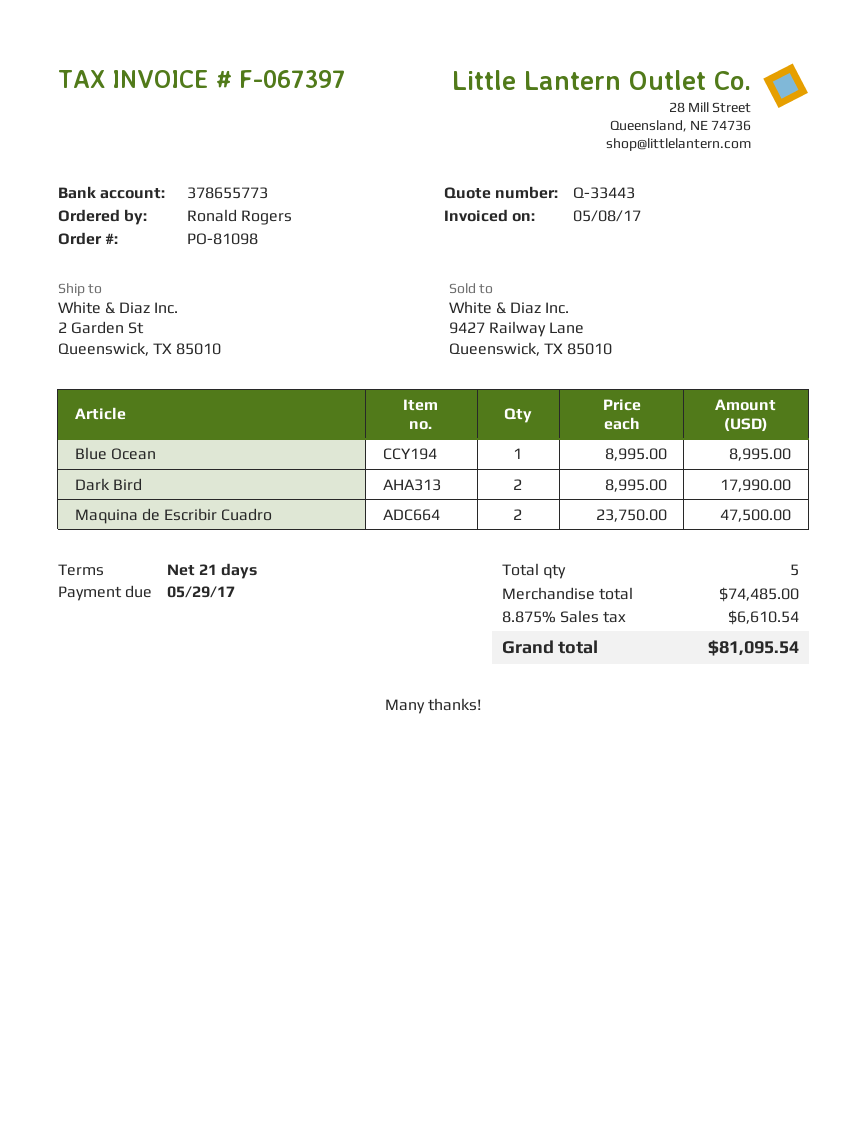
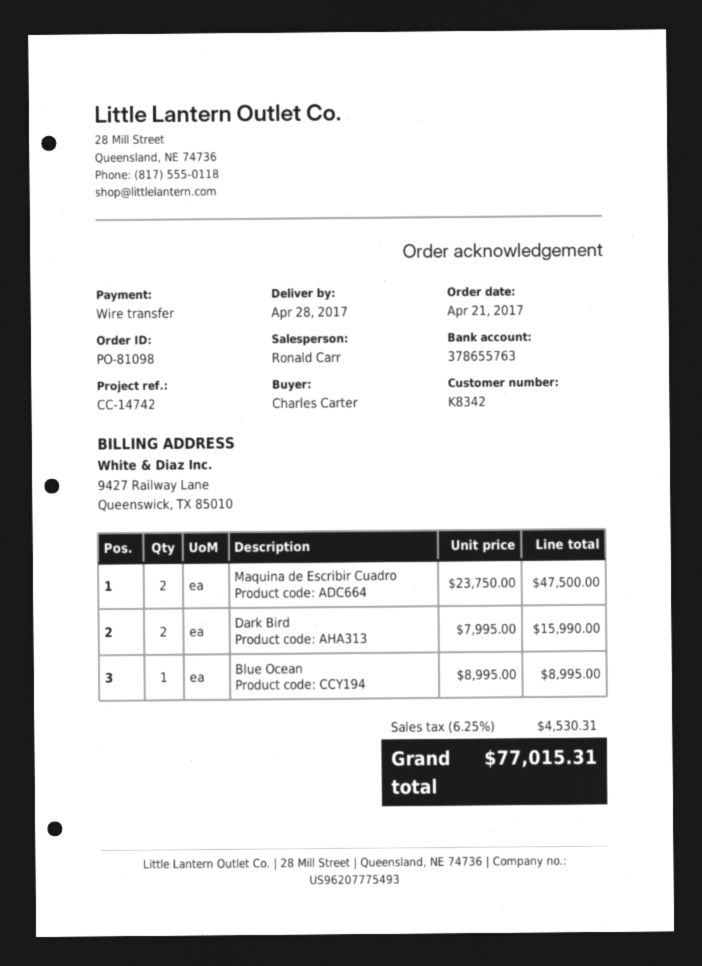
ordered by: Ronald Rogers -> Charles Carter
bank account: 378655773 -> 378655763
Dark Bird: 2 x 8995.00 = 17990.00 -> 2 x 7995.00 = 15990.00
tax: 8.875% = 6610.54 -> 6.25% = 4530.31
total: 81095.54 -> 77015.31

